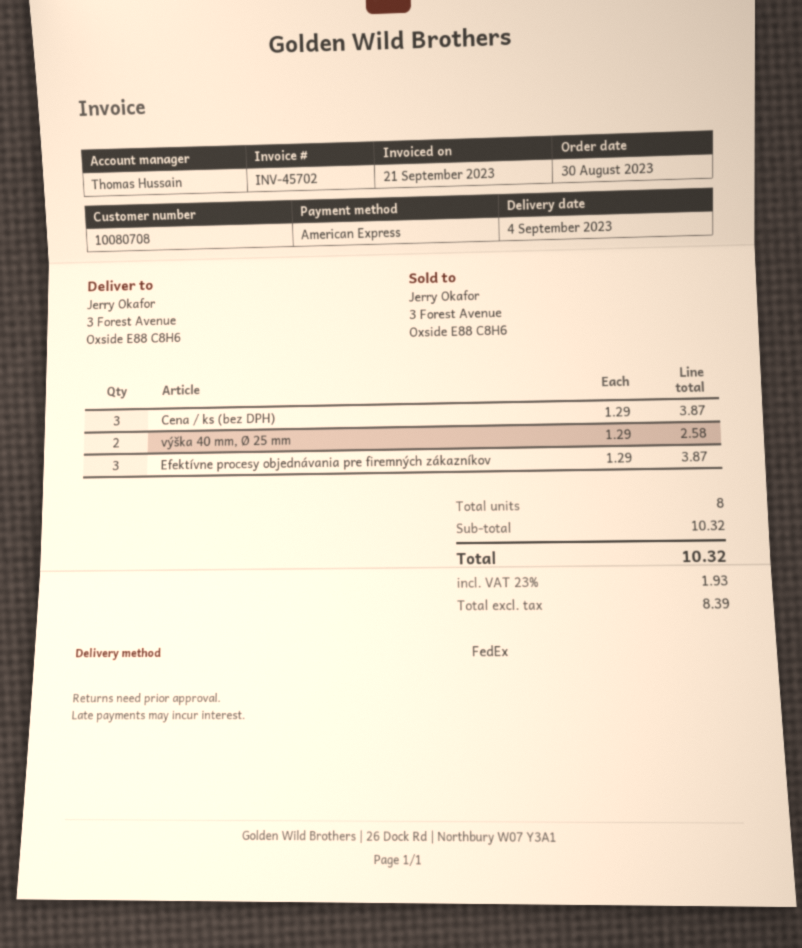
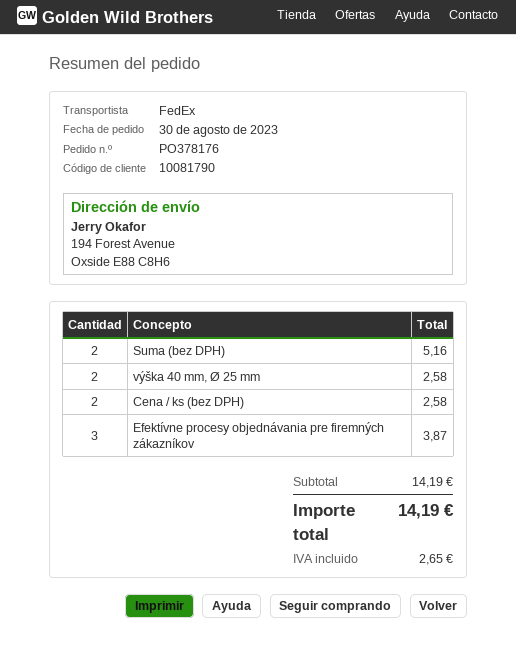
customer number: 10080708 -> 10081790
ship to: 3 Forest Avenue, Oxside E88 C8H6 -> 194 Forest Avenue, Oxside E88 C8H6
Cena / ks (bez DPH): 3 for 3.87 -> 2 for 2.58
Suma (bez DPH): none -> 2 for 5.16
subtotal: 10.32 -> 14.19
tax: 1.93 -> 2.65
total: 10.32 -> 14.19

